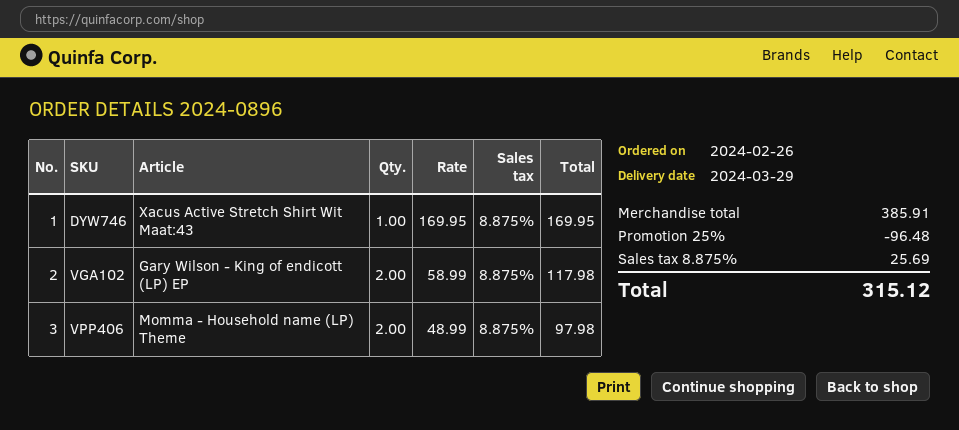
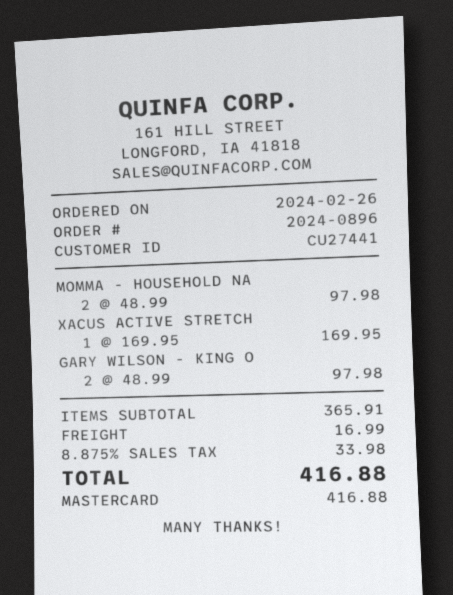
Gary Wilson - King of endicott (LP) EP: 2 x 58.99 = 117.98 -> 2 x 48.99 = 97.98
subtotal: 385.91 -> 365.91
discount: 25% = 96.48 -> none
shipping: none -> 16.99
tax: 8.875% = 25.69 -> 8.875% = 33.98
total: 315.12 -> 416.88

